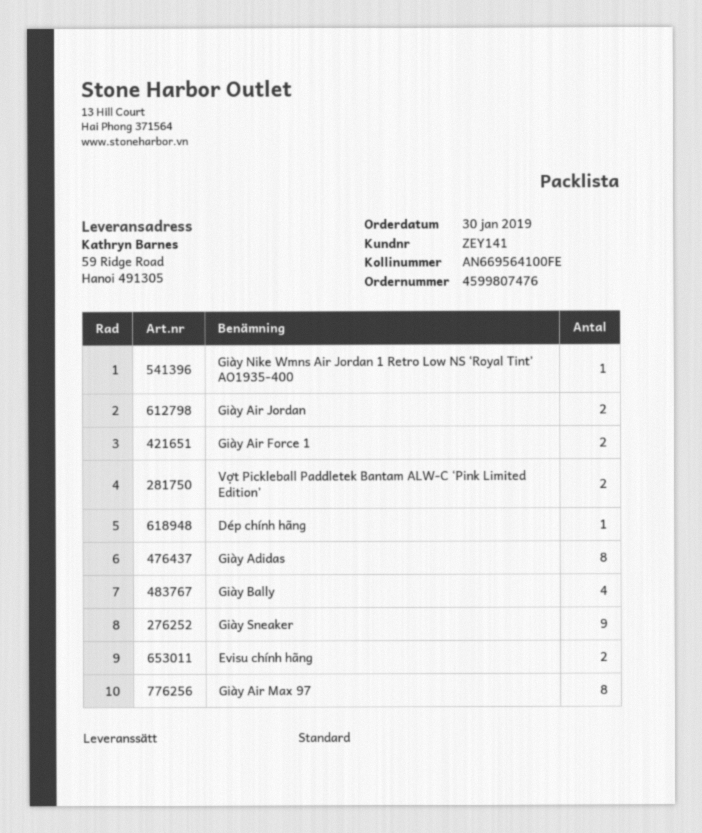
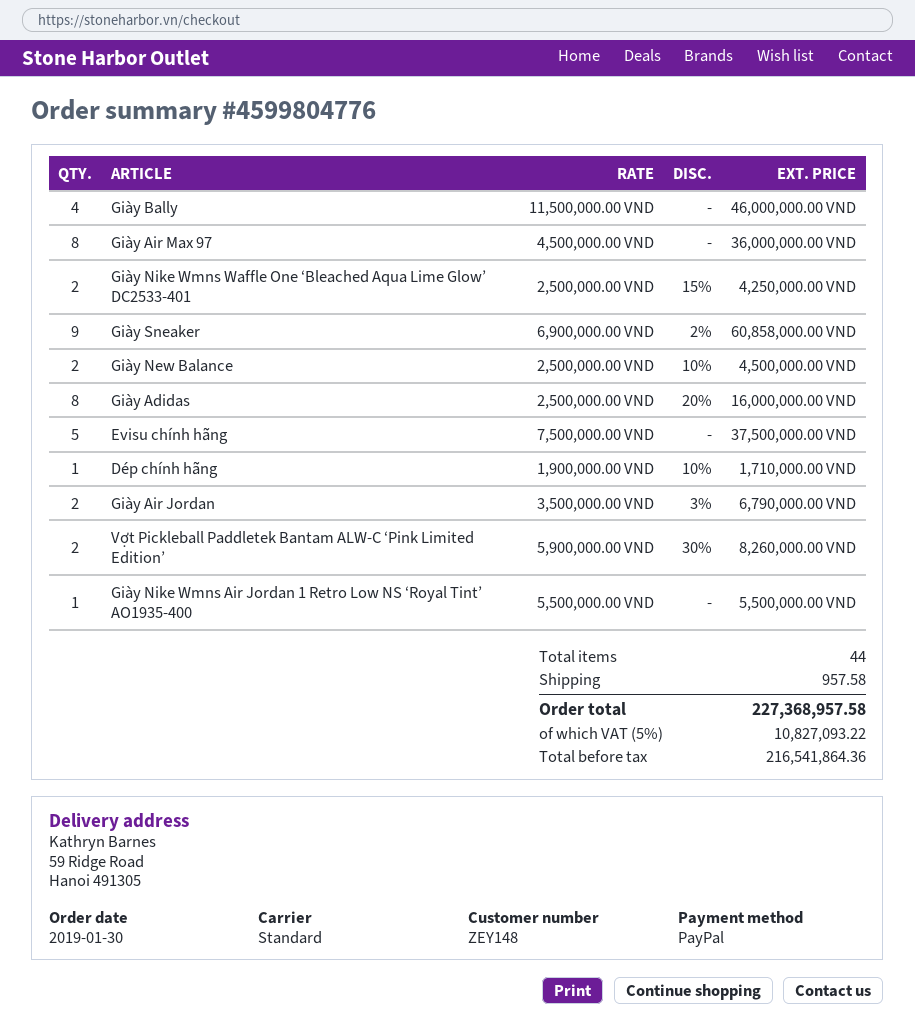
order number: 4599807476 -> 4599804776
customer number: ZEY141 -> ZEY148
Giày Air Force 1: 2 -> none
Evisu chính hãng: 2 -> 5
Giày Nike Wmns Waffle One ‘Bleached Aqua Lime Glow’ DC2533-401: none -> 2
Giày New Balance: none -> 2

